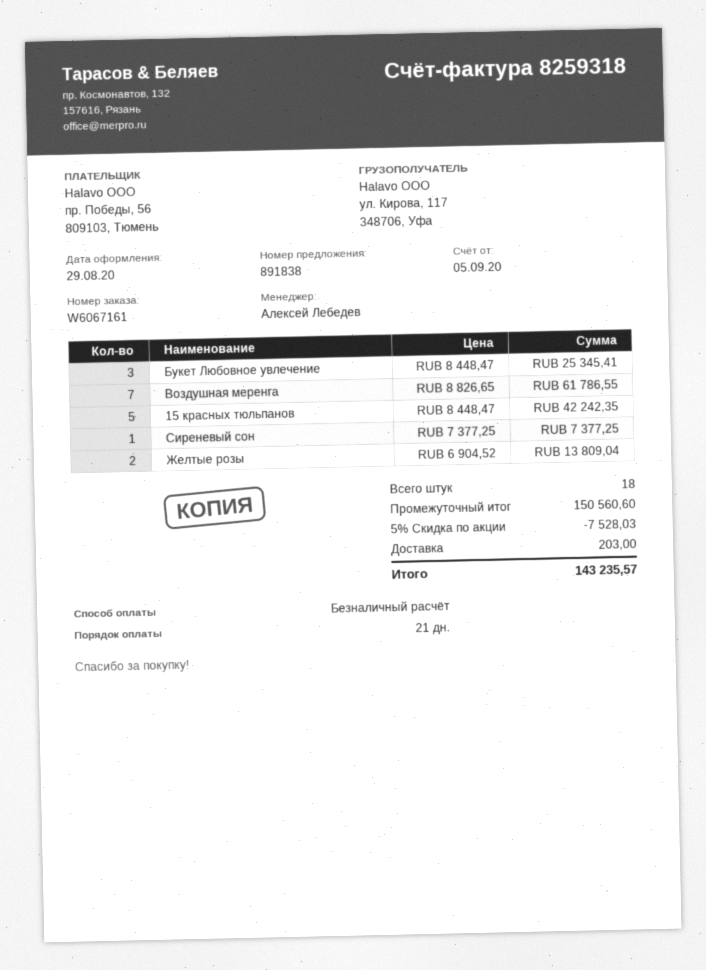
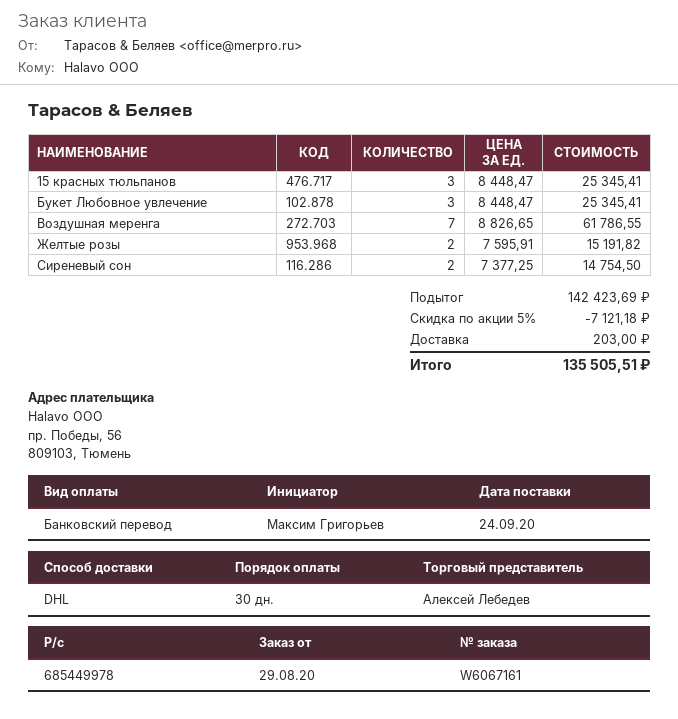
payment terms: 21 days -> 30 days
15 красных тюльпанов: 5 x 8448.47 = 42242.35 -> 3 x 8448.47 = 25345.41
Сиреневый сон: 1 x 7377.25 = 7377.25 -> 2 x 7377.25 = 14754.50
Желтые розы: 2 x 6904.52 = 13809.04 -> 2 x 7595.91 = 15191.82
subtotal: 150560.60 -> 142423.69
discount: 5% = 7528.03 -> 5% = 7121.18
total: 143235.57 -> 135505.51

